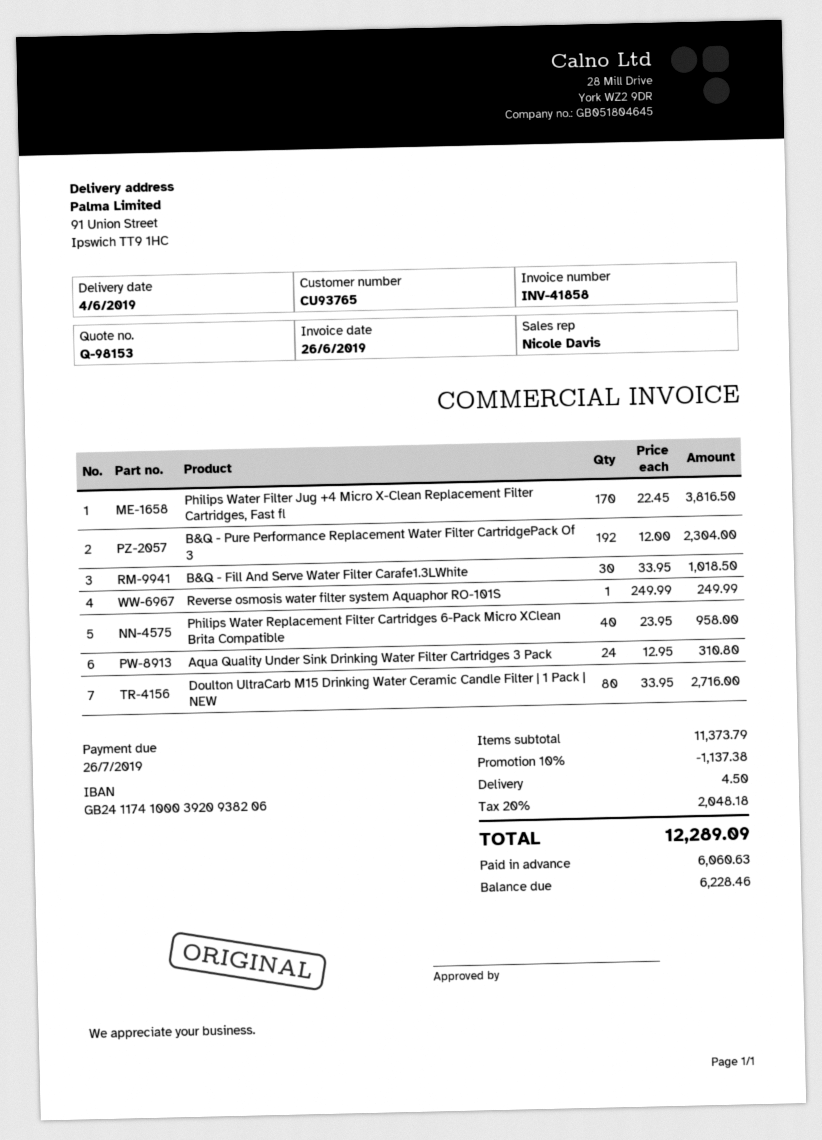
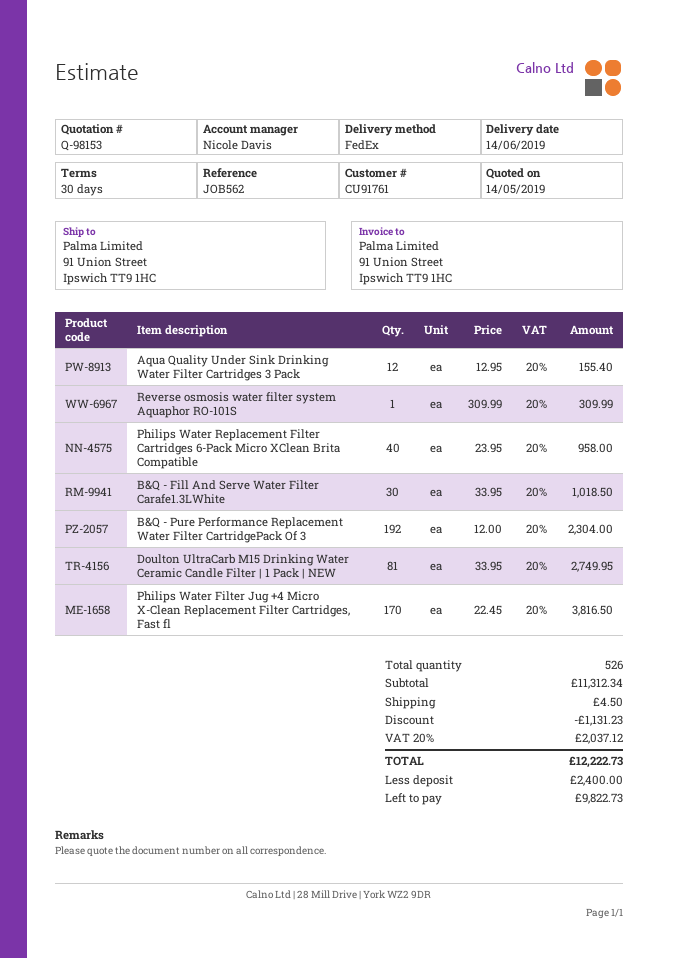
delivery date: 2019-06-04 -> 2019-06-14
customer number: CU93765 -> CU91761
Reverse osmosis water filter system Aquaphor RO-101S: 1 x 249.99 = 249.99 -> 1 x 309.99 = 309.99
Aqua Quality Under Sink Drinking Water Filter Cartridges 3 Pack: 24 x 12.95 = 310.80 -> 12 x 12.95 = 155.40
Doulton UltraCarb M15 Drinking Water Ceramic Candle Filter | 1 Pack | NEW: 80 x 33.95 = 2716.00 -> 81 x 33.95 = 2749.95
subtotal: 11373.79 -> 11312.34
discount: 1137.38 -> 1131.23
tax: 20% = 2048.18 -> 20% = 2037.12
total: 12289.09 -> 12222.73
deposit: 6060.63 -> 2400.00
balance: 6228.46 -> 9822.73

